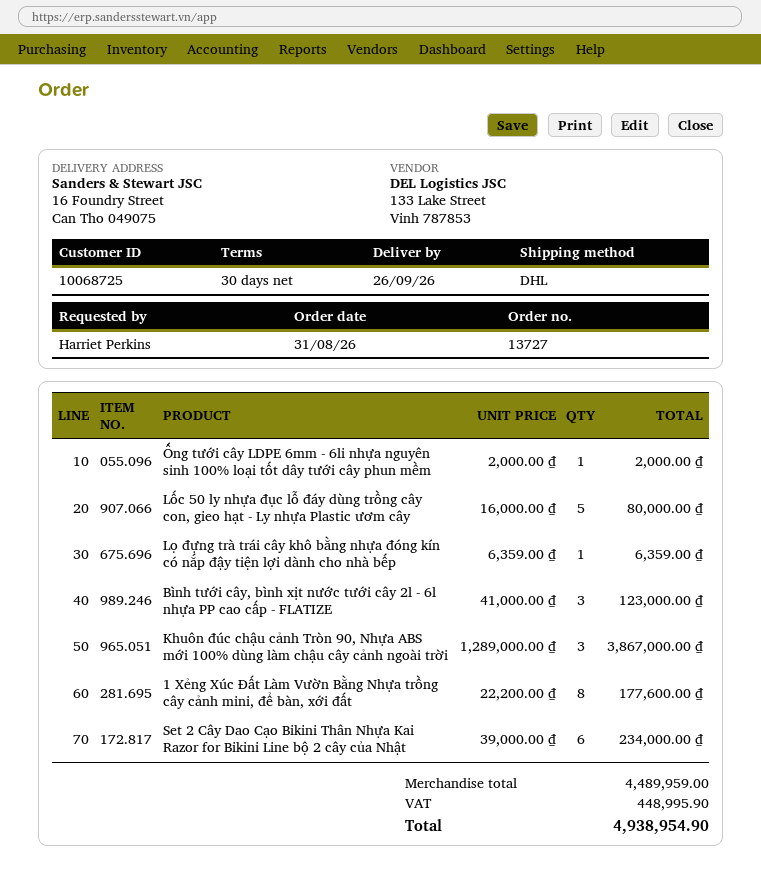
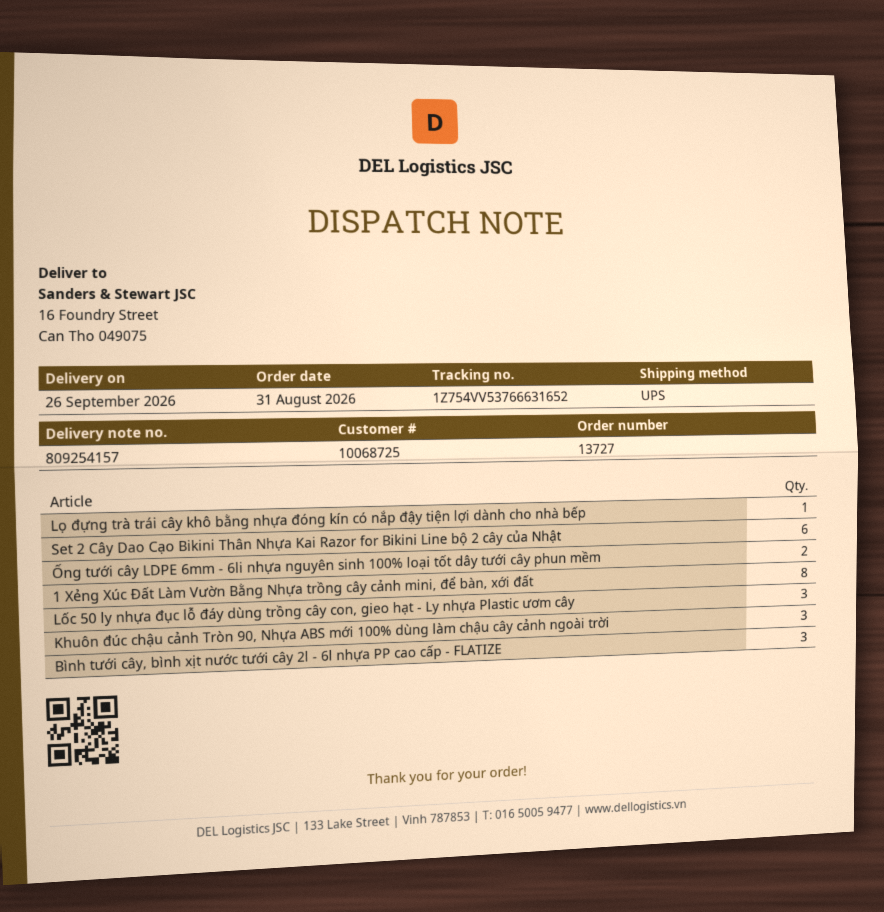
shipping method: DHL -> UPS
Ống tưới cây LDPE 6mm - 6li nhựa nguyên sinh 100% loại tốt dây tưới cây phun mềm: 1 -> 2
Lốc 50 ly nhựa đục lỗ đáy dùng trồng cây con, gieo hạt - Ly nhựa Plastic ươm cây: 5 -> 3

